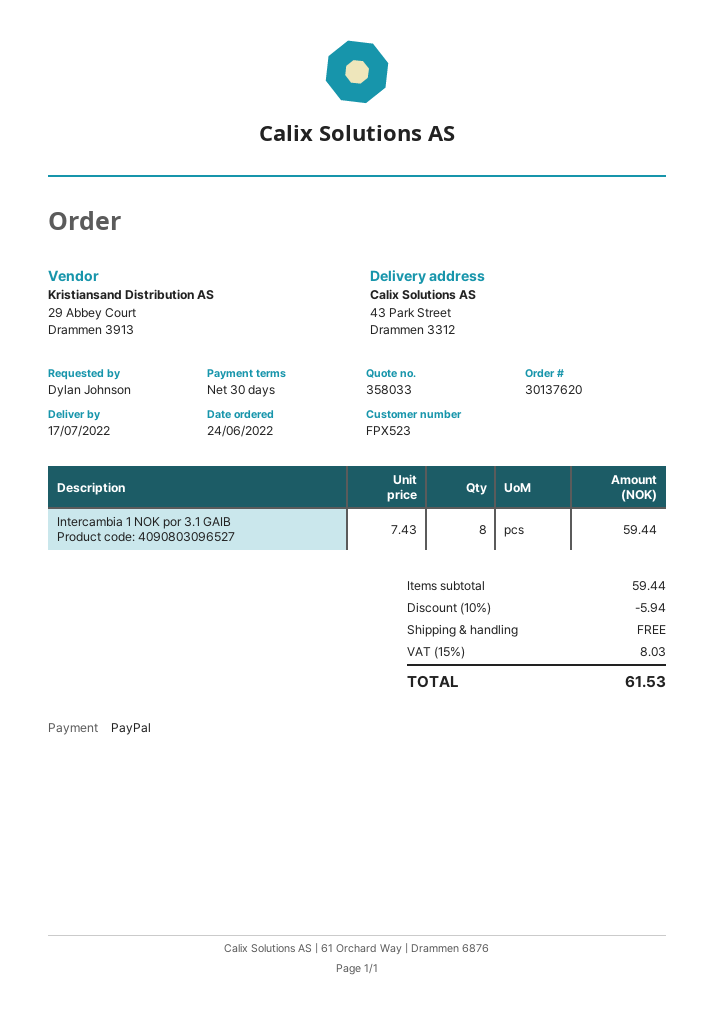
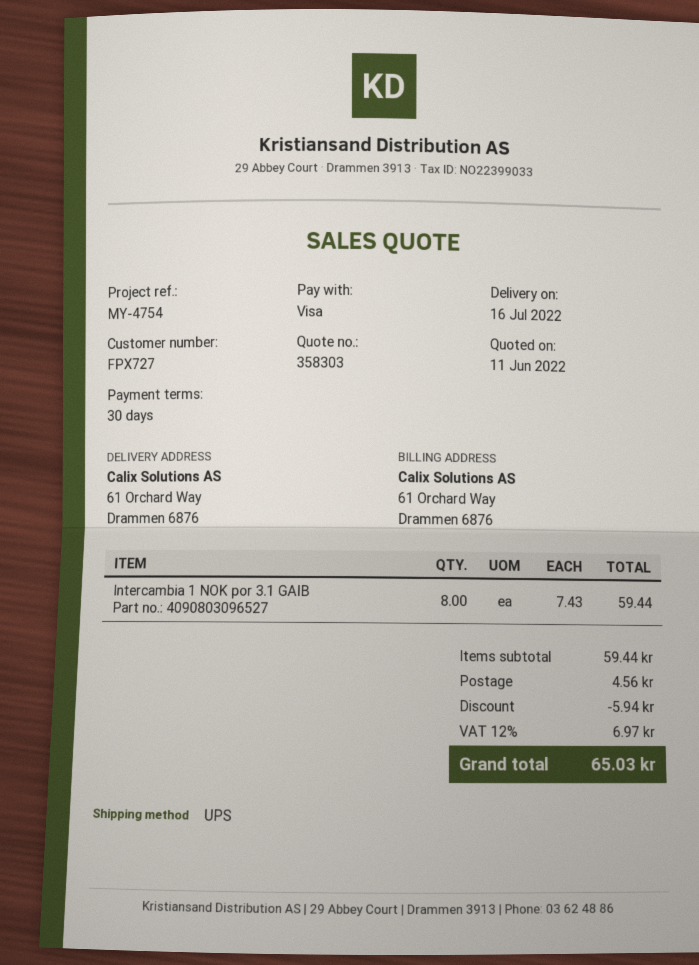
quote number: 358033 -> 358303
delivery date: 2022-07-17 -> 2022-07-16
customer number: FPX523 -> FPX727
payment method: PayPal -> Visa
ship to: 43 Park Street, Drammen 3312 -> 61 Orchard Way, Drammen 6876
shipping: 0.00 -> 4.56
tax: 15% = 8.03 -> 12% = 6.97
total: 61.53 -> 65.03

